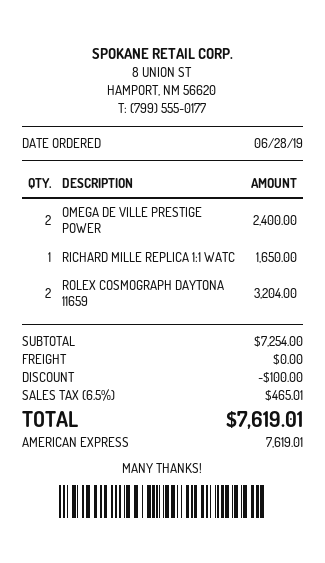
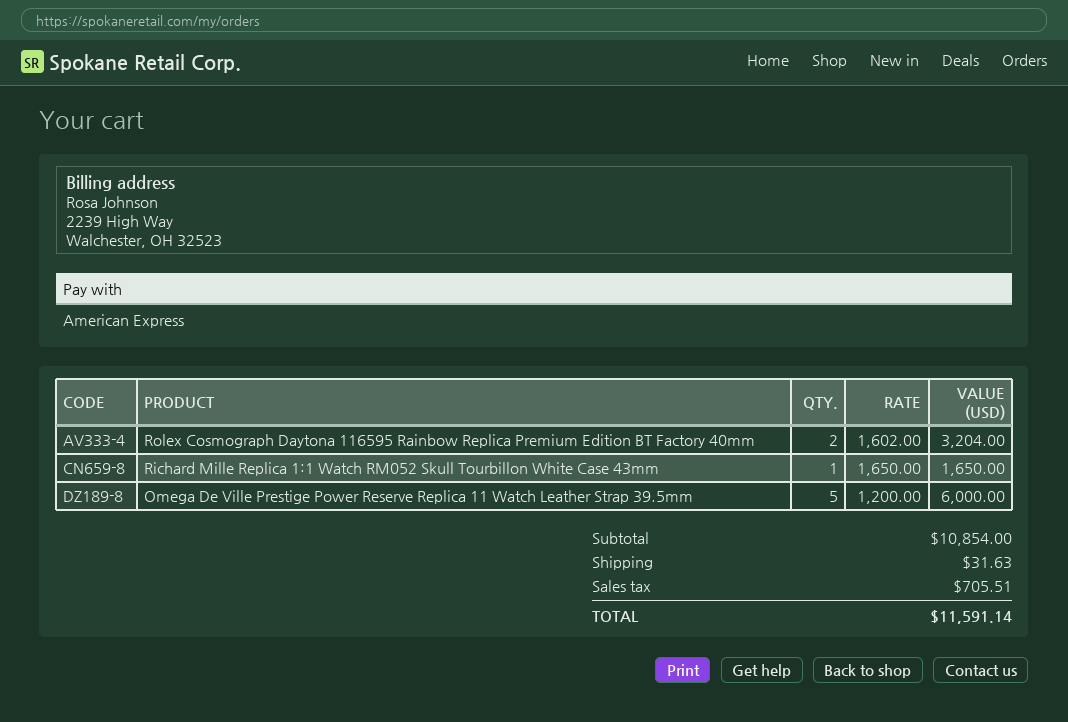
OMEGA DE VILLE PRESTIGE POWER: 2 for 2400.00 -> 5 for 6000.00
subtotal: 7254.00 -> 10854.00
discount: 100.00 -> none
shipping: 0.00 -> 31.63
tax: 465.01 -> 705.51
total: 7619.01 -> 11591.14

